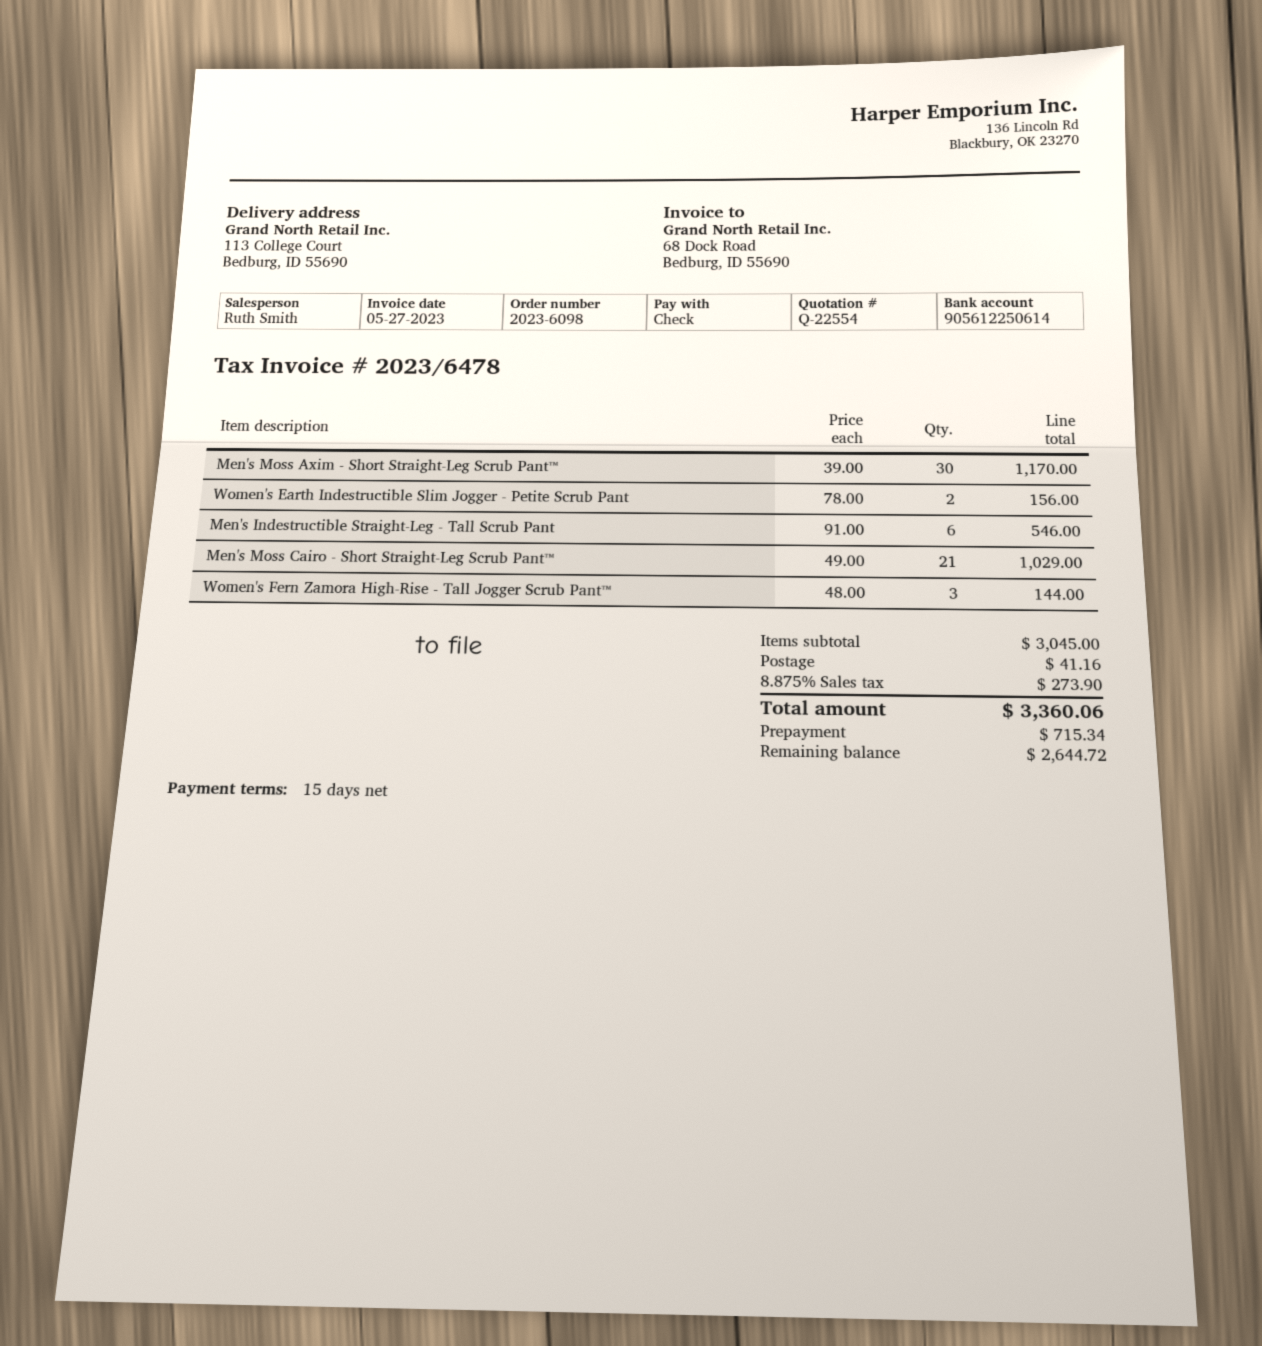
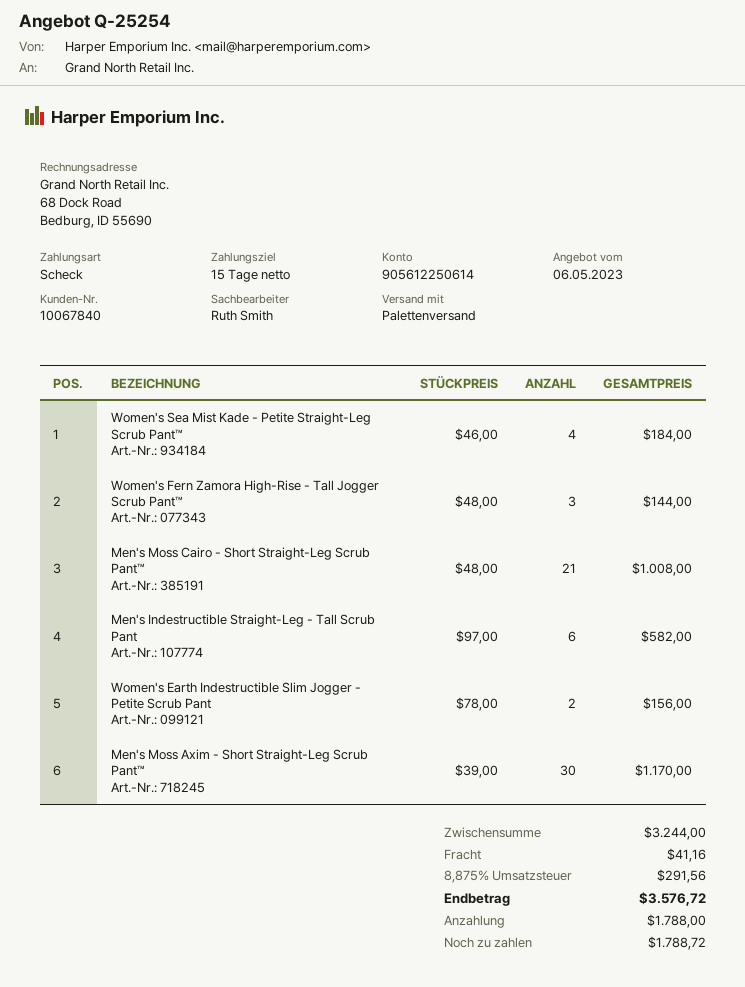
quote number: Q-22554 -> Q-25254
Men's Indestructible Straight-Leg - Tall Scrub Pant: 6 x 91.00 = 546.00 -> 6 x 97.00 = 582.00
Men's Moss Cairo - Short Straight-Leg Scrub Pant™: 21 x 49.00 = 1029.00 -> 21 x 48.00 = 1008.00
Women's Sea Mist Kade - Petite Straight-Leg Scrub Pant™: none -> 4 x 46.00 = 184.00
subtotal: 3045.00 -> 3244.00
tax: 8.875% = 273.90 -> 8.875% = 291.56
total: 3360.06 -> 3576.72
deposit: 715.34 -> 1788.00
balance: 2644.72 -> 1788.72

